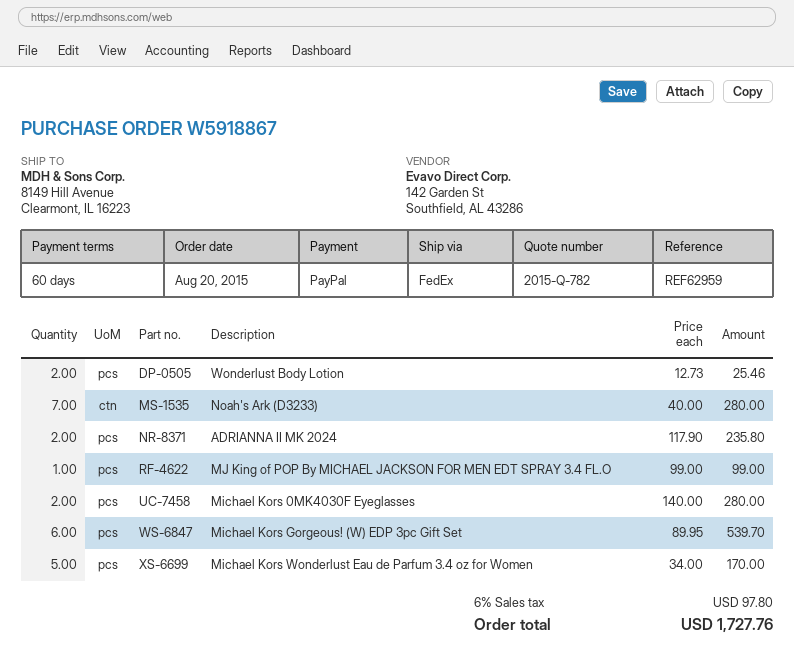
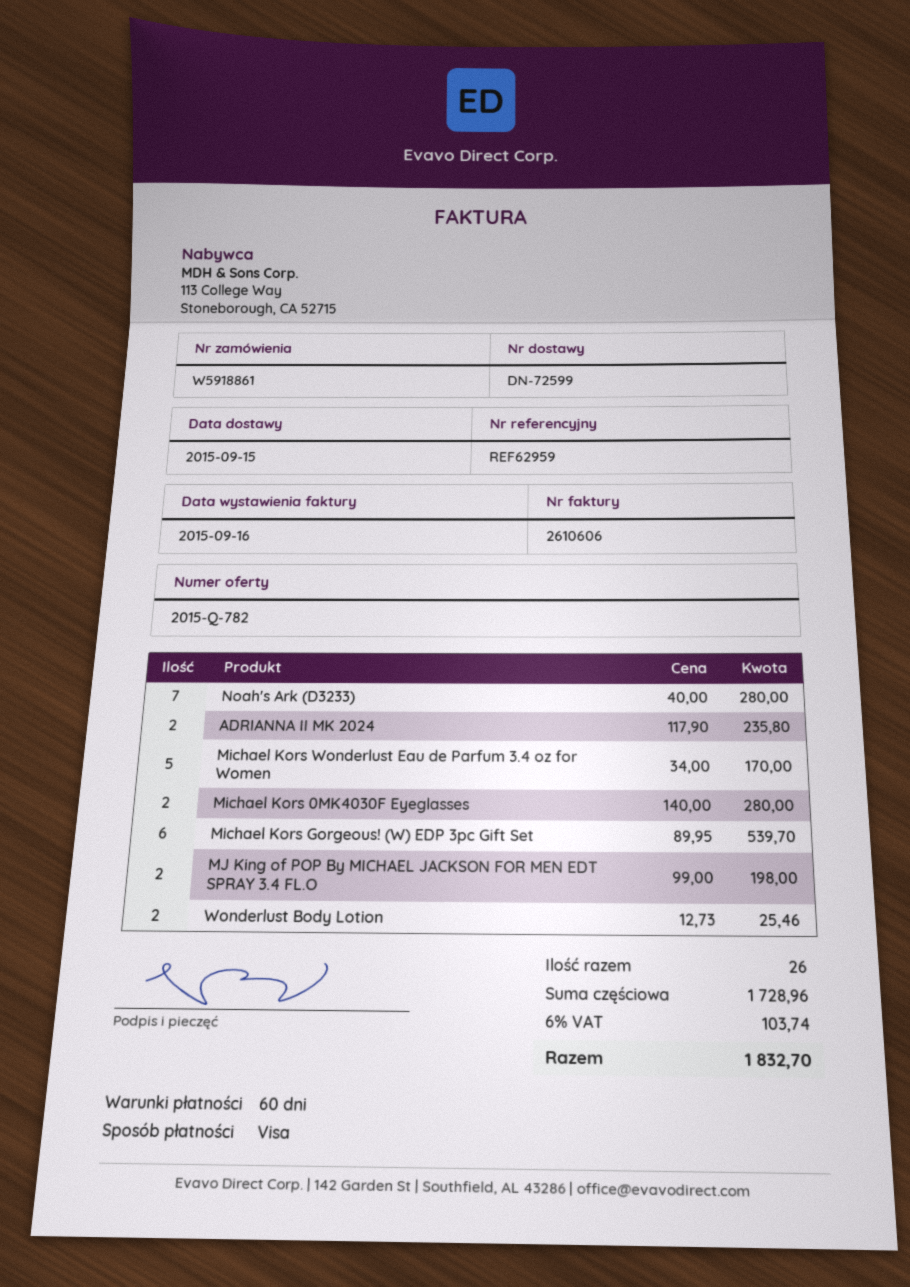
order number: W5918867 -> W5918861
payment method: PayPal -> Visa
MJ King of POP By MICHAEL JACKSON FOR MEN EDT SPRAY 3.4 FL.O: 1 x 99.00 = 99.00 -> 2 x 99.00 = 198.00
tax: 6% = 97.80 -> 6% = 103.74
total: 1727.76 -> 1832.70

